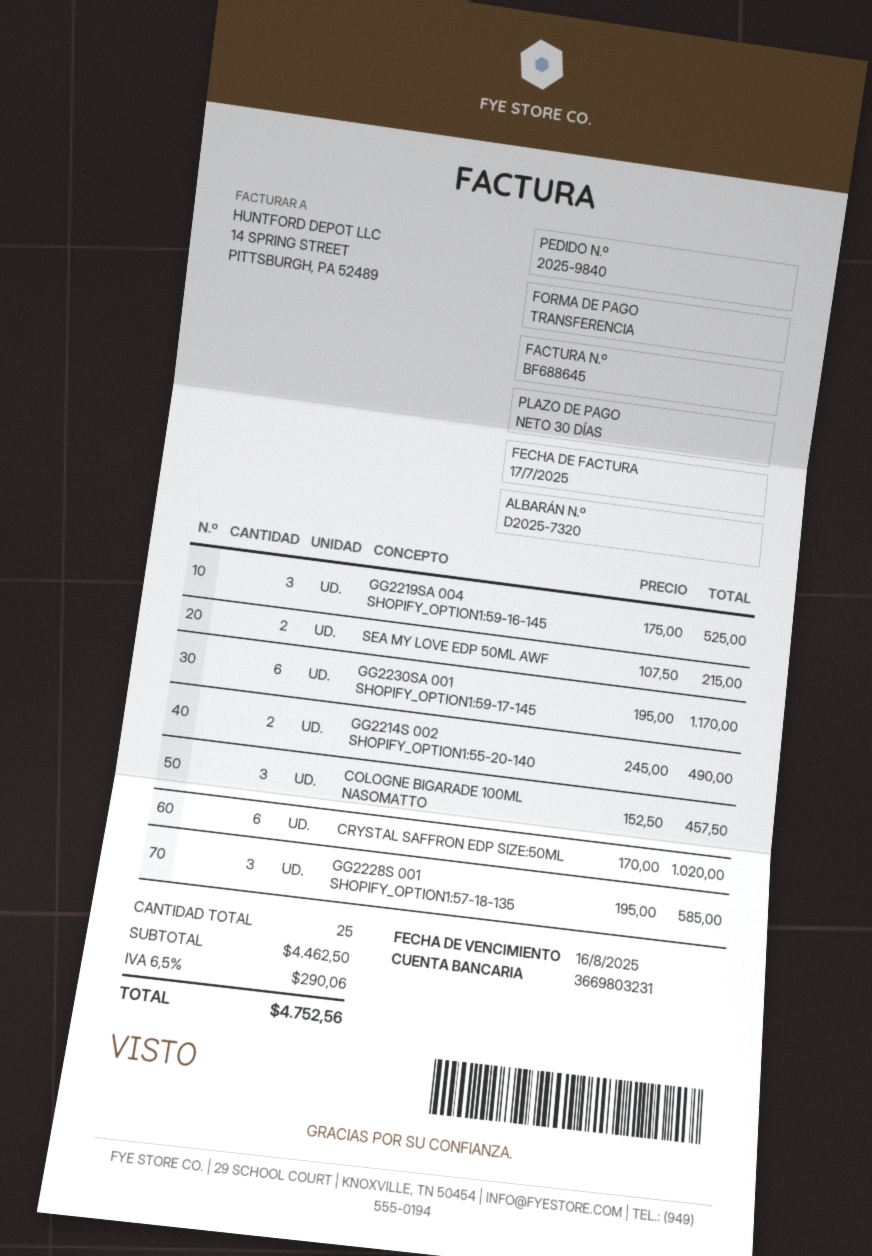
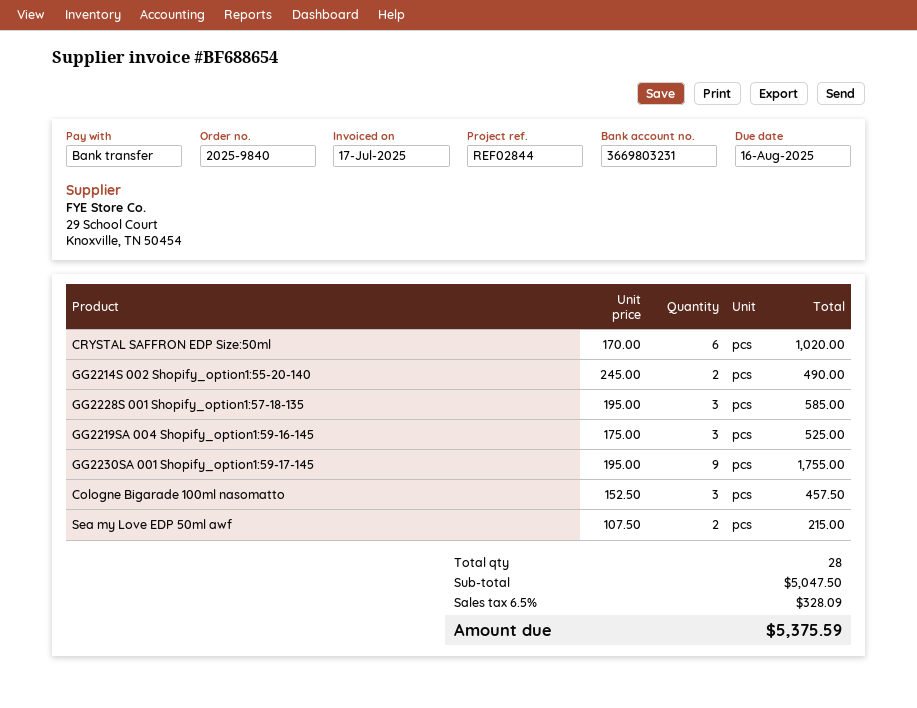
invoice number: BF688645 -> BF688654
GG2230SA 001 SHOPIFY_OPTION1:59-17-145: 6 x 195.00 = 1170.00 -> 9 x 195.00 = 1755.00
total quantity: 25 -> 28
subtotal: 4462.50 -> 5047.50
tax: 6.5% = 290.06 -> 6.5% = 328.09
total: 4752.56 -> 5375.59

